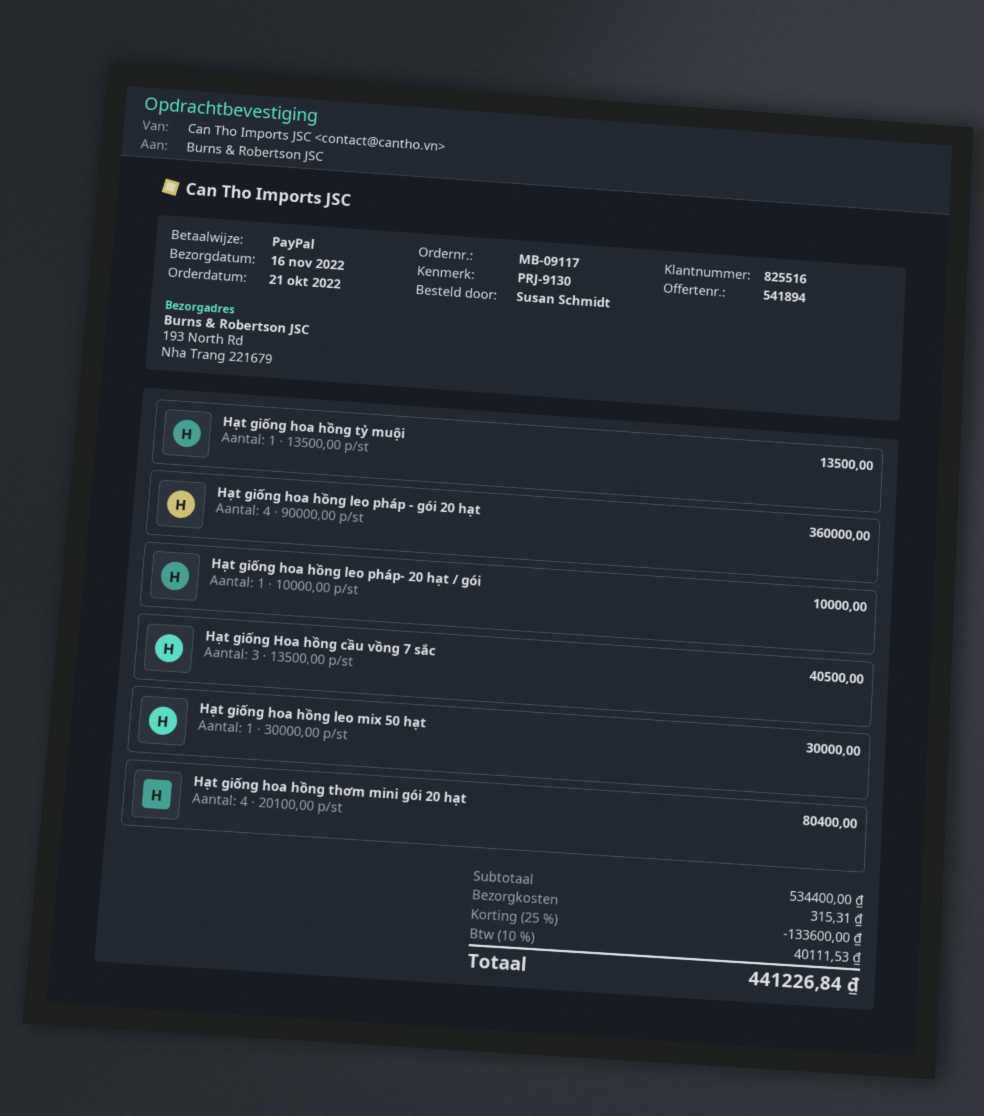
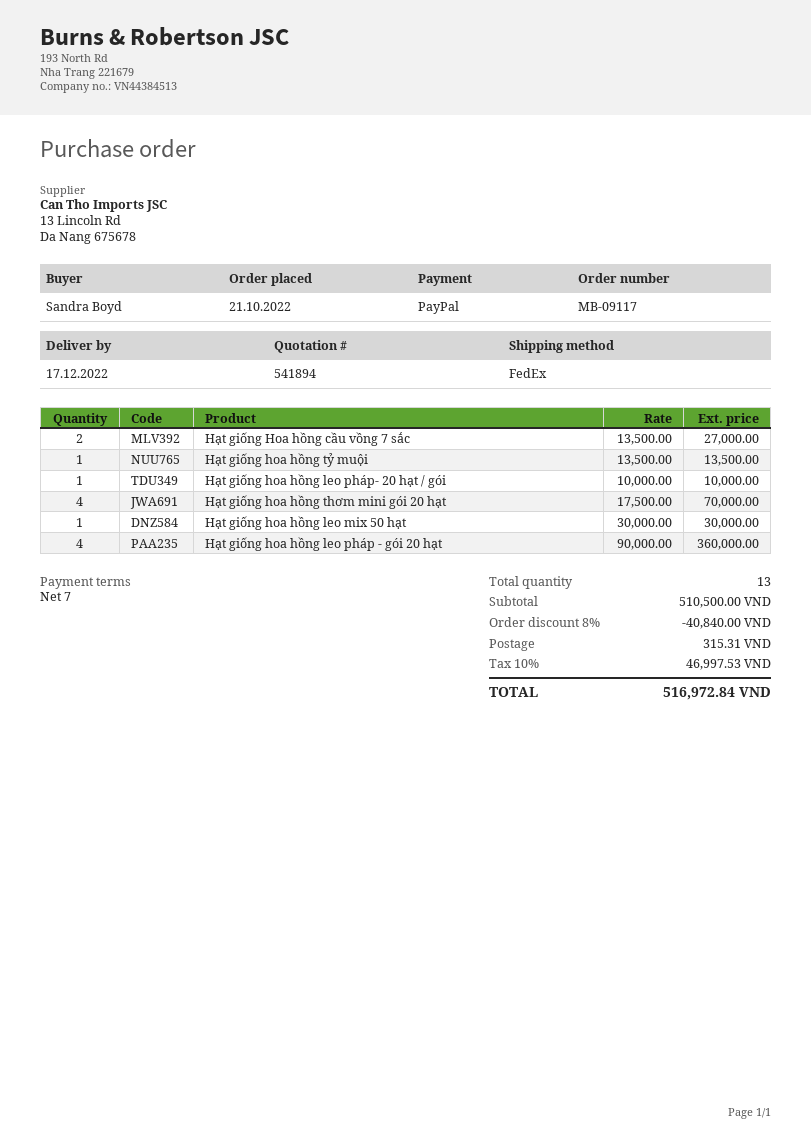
delivery date: 2022-11-16 -> 2022-12-17
ordered by: Susan Schmidt -> Sandra Boyd
Hạt giống Hoa hồng cầu vồng 7 sắc: 3 x 13500.00 = 40500.00 -> 2 x 13500.00 = 27000.00
Hạt giống hoa hồng thơm mini gói 20 hạt: 4 x 20100.00 = 80400.00 -> 4 x 17500.00 = 70000.00
subtotal: 534400.00 -> 510500.00
discount: 25% = 133600.00 -> 8% = 40840.00
tax: 10% = 40111.53 -> 10% = 46997.53
total: 441226.84 -> 516972.84

